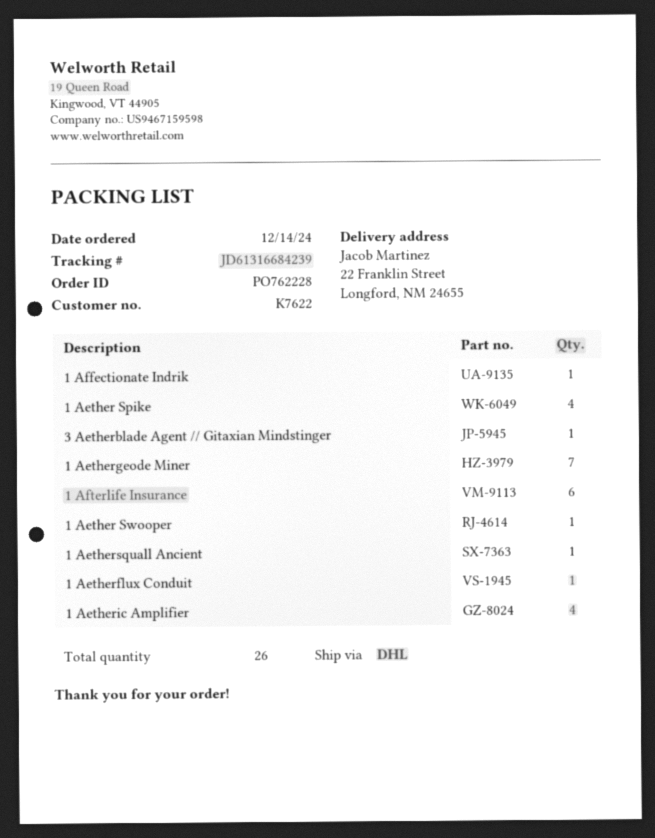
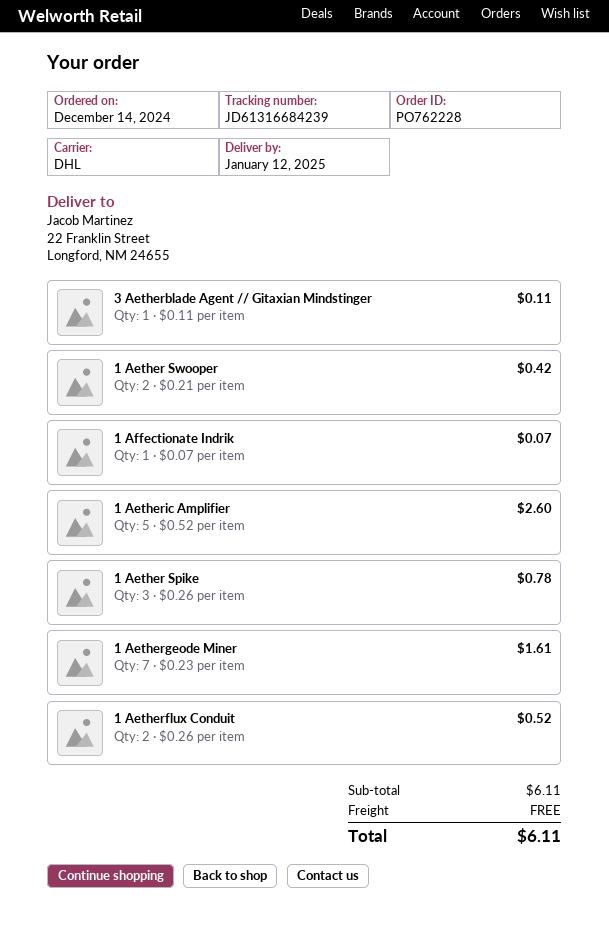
1 Aether Spike: 4 -> 3
1 Afterlife Insurance: 6 -> none
1 Aether Swooper: 1 -> 2
1 Aethersquall Ancient: 1 -> none
1 Aetherflux Conduit: 1 -> 2
1 Aetheric Amplifier: 4 -> 5

